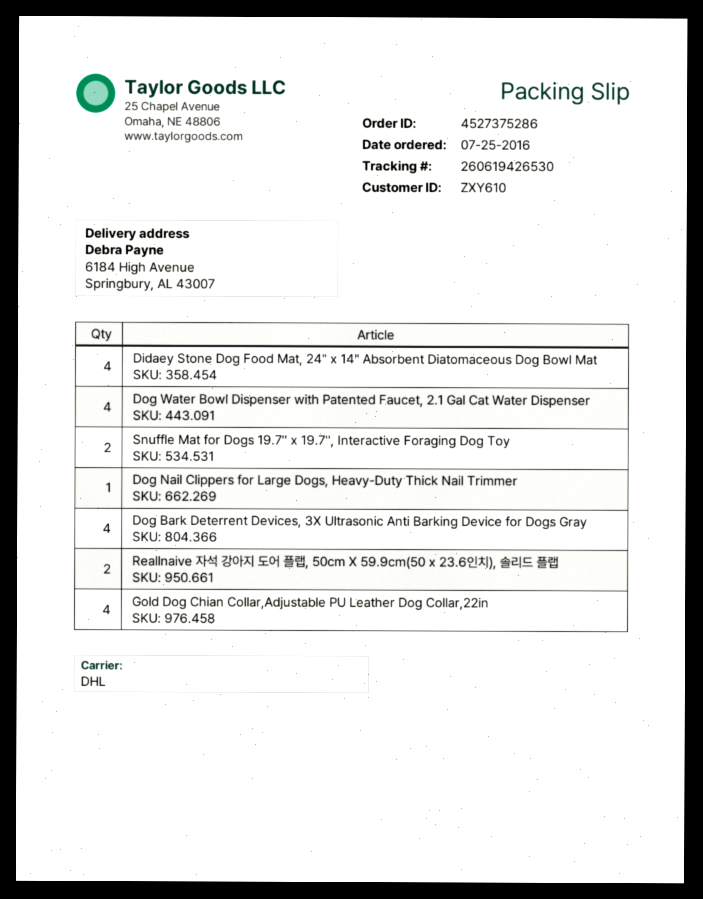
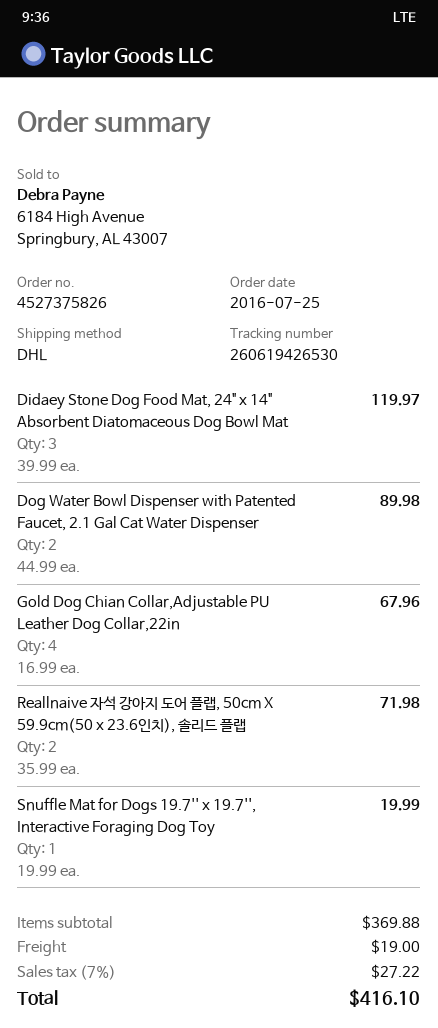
order number: 4527375286 -> 4527375826
Didaey Stone Dog Food Mat, 24" x 14" Absorbent Diatomaceous Dog Bowl Mat: 4 -> 3
Dog Water Bowl Dispenser with Patented Faucet, 2.1 Gal Cat Water Dispenser: 4 -> 2
Snuffle Mat for Dogs 19.7'' x 19.7'', Interactive Foraging Dog Toy: 2 -> 1
Dog Nail Clippers for Large Dogs, Heavy-Duty Thick Nail Trimmer: 1 -> none
Dog Bark Deterrent Devices, 3X Ultrasonic Anti Barking Device for Dogs Gray: 4 -> none

